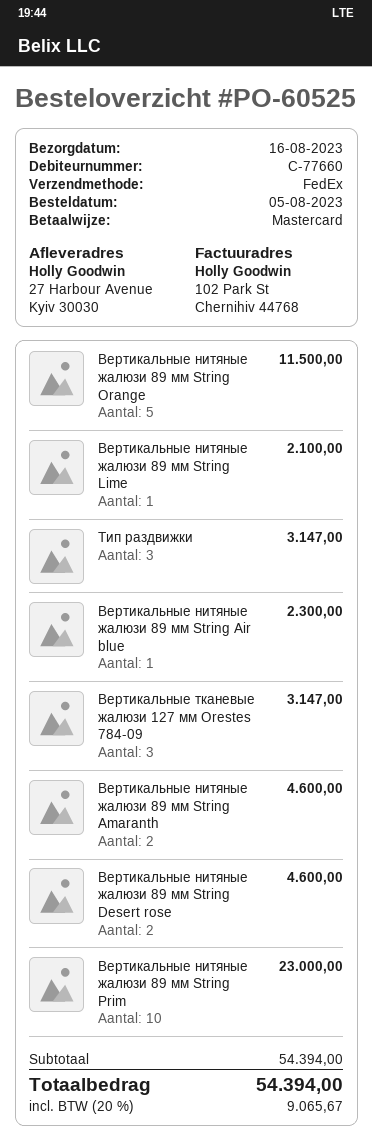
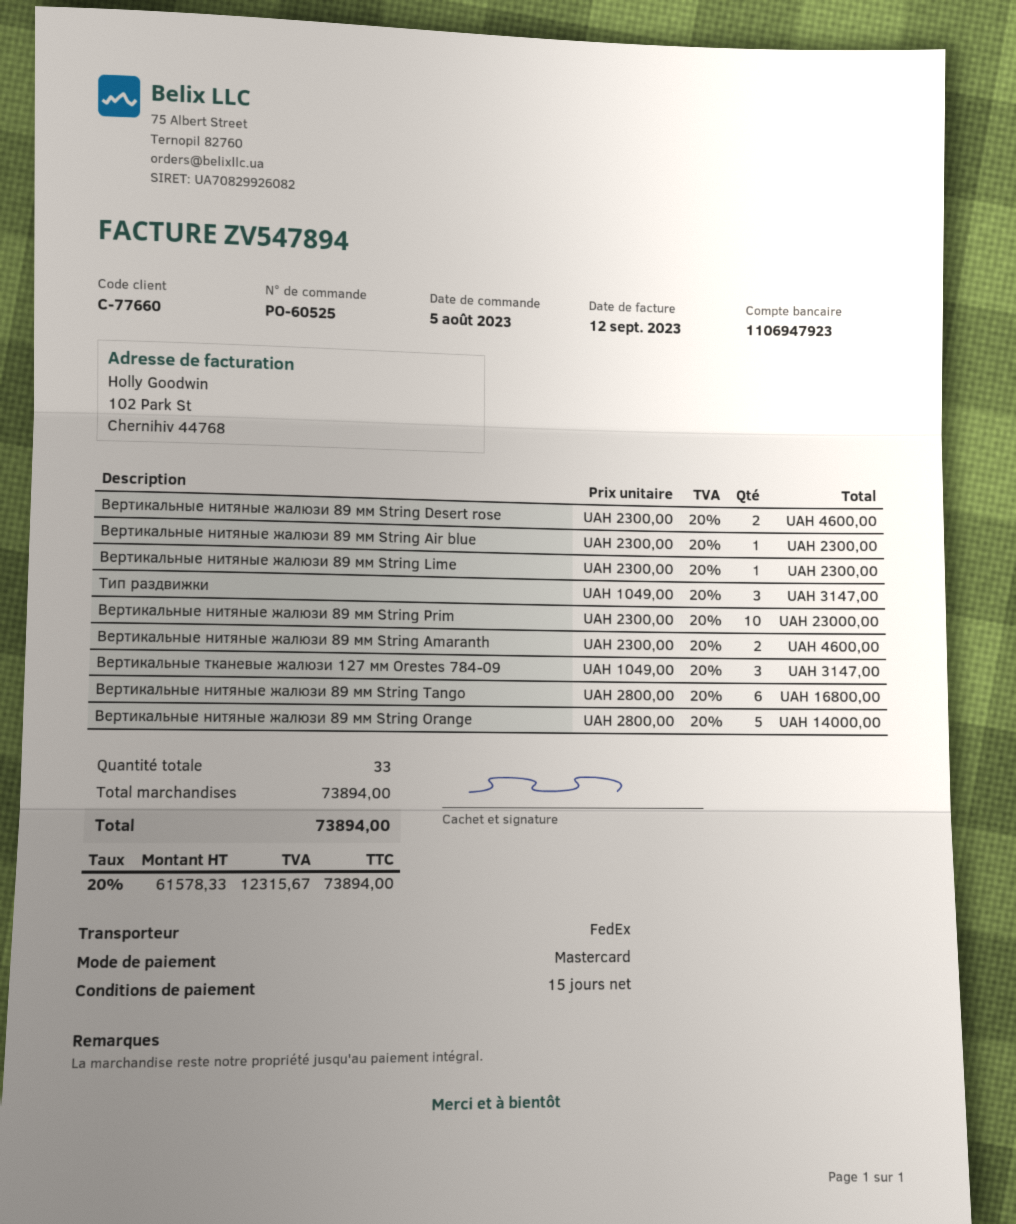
Вертикальные нитяные жалюзи 89 мм String Orange: 5 for 11500.00 -> 5 for 14000.00
Вертикальные нитяные жалюзи 89 мм String Lime: 1 for 2100.00 -> 1 for 2300.00
Вертикальные нитяные жалюзи 89 мм String Tango: none -> 6 for 16800.00
subtotal: 54394.00 -> 73894.00
tax: 20% = 9065.67 -> 20% = 12315.67
total: 54394.00 -> 73894.00

